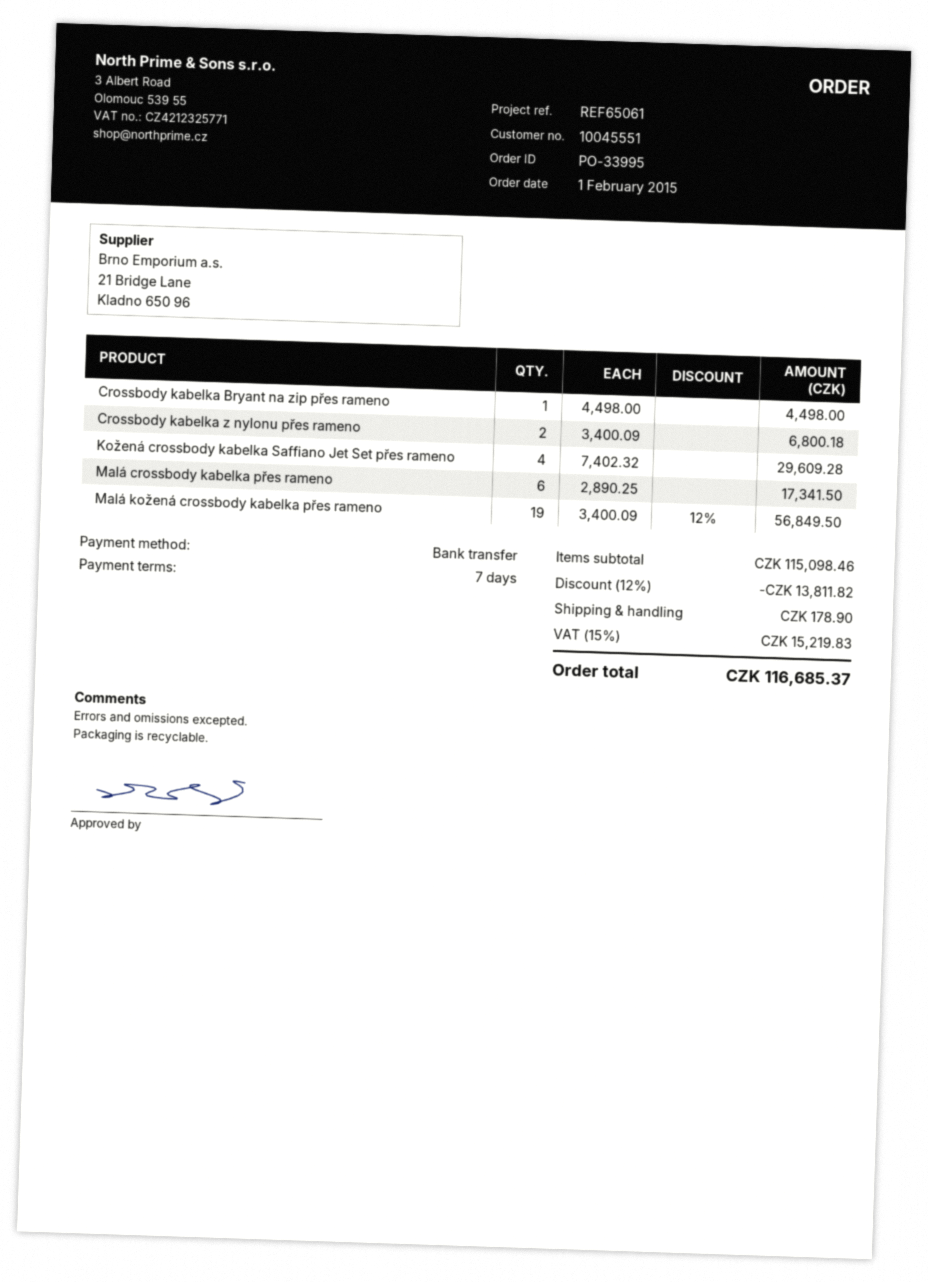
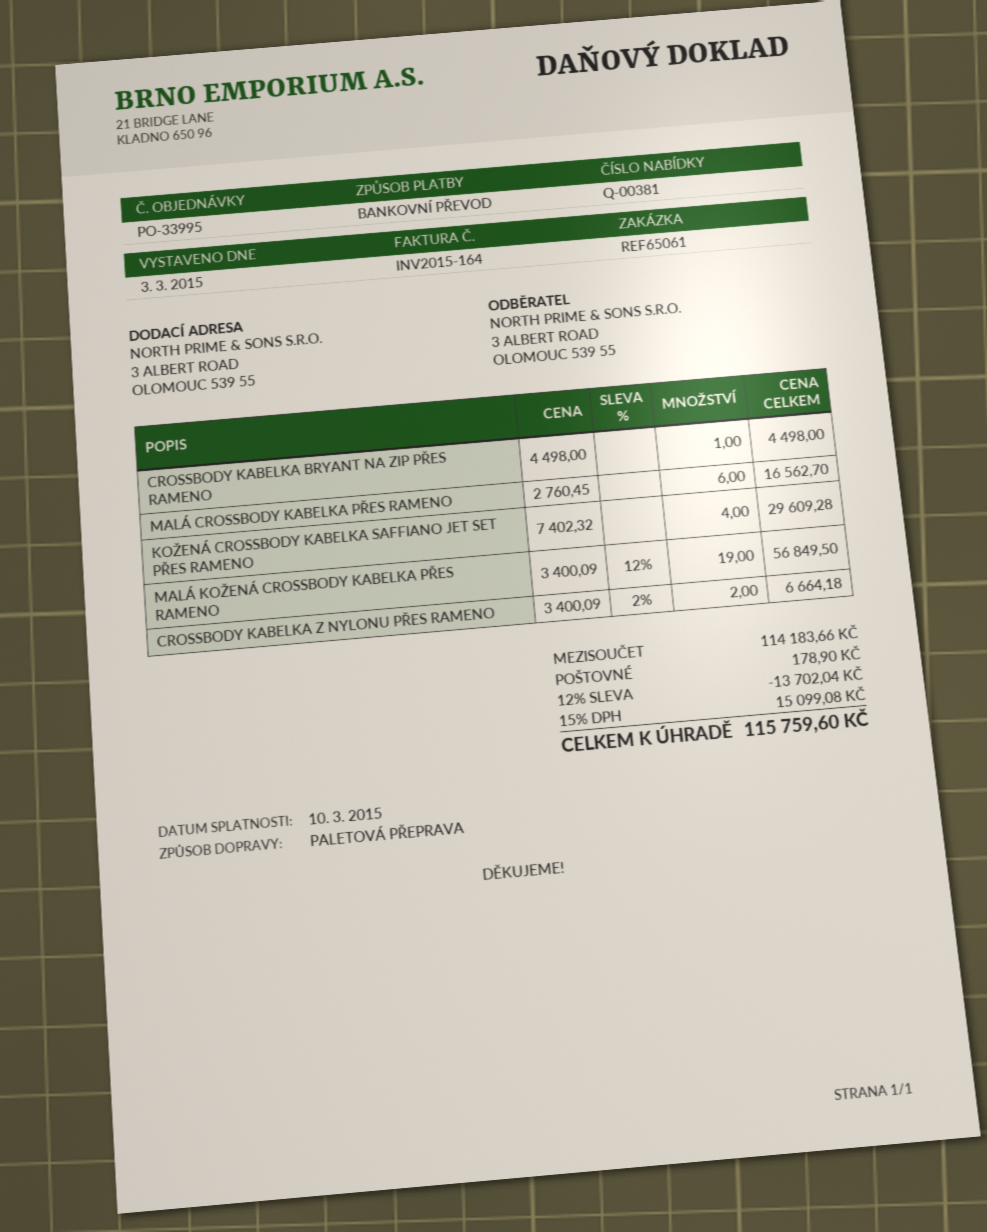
Crossbody kabelka z nylonu přes rameno: 2 x 3400.09 = 6800.18 -> 2 x 3400.09 - 2% = 6664.18
Malá crossbody kabelka přes rameno: 6 x 2890.25 = 17341.50 -> 6 x 2760.45 = 16562.70
subtotal: 115098.46 -> 114183.66
discount: 12% = 13811.82 -> 12% = 13702.04
tax: 15% = 15219.83 -> 15% = 15099.08
total: 116685.37 -> 115759.60

